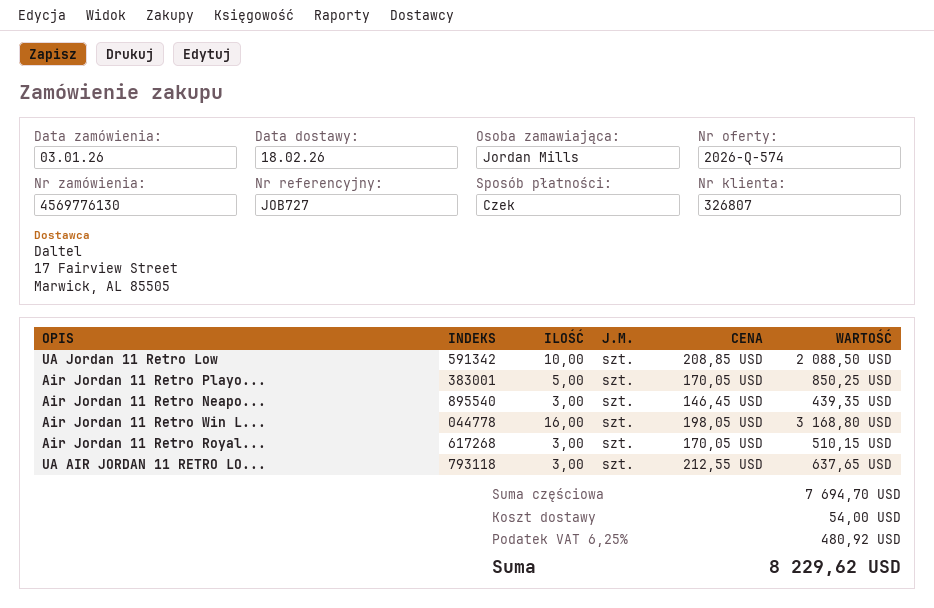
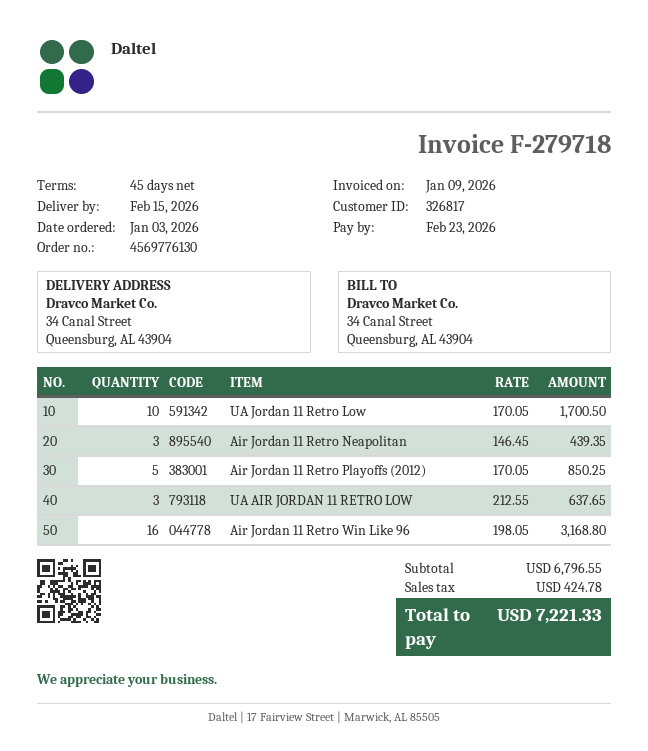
delivery date: 2026-02-18 -> 2026-02-15
customer number: 326807 -> 326817
UA Jordan 11 Retro Low: 10 x 208.85 = 2088.50 -> 10 x 170.05 = 1700.50
Air Jordan 11 Retro Royal...: 3 x 170.05 = 510.15 -> none
subtotal: 7694.70 -> 6796.55
shipping: 54.00 -> none
tax: 480.92 -> 424.78
total: 8229.62 -> 7221.33

